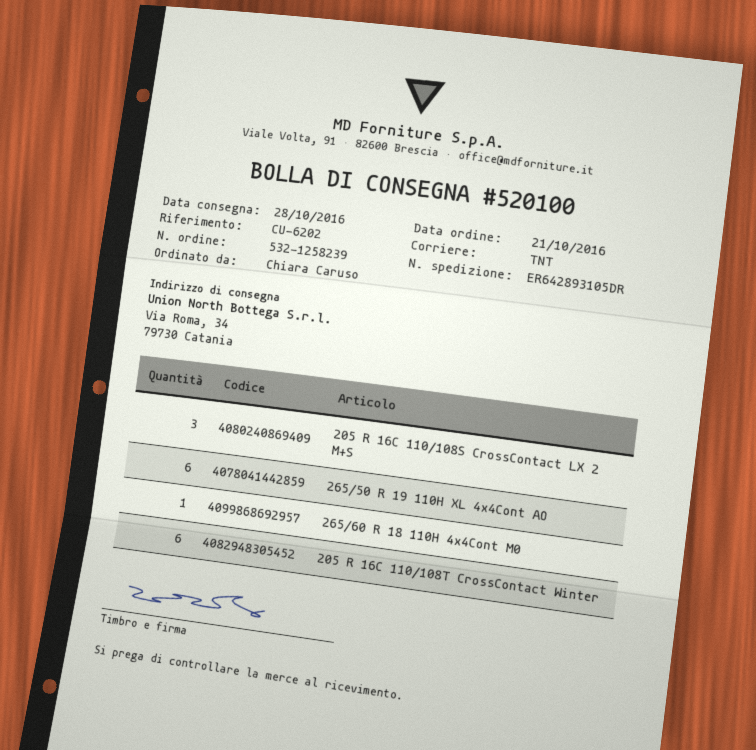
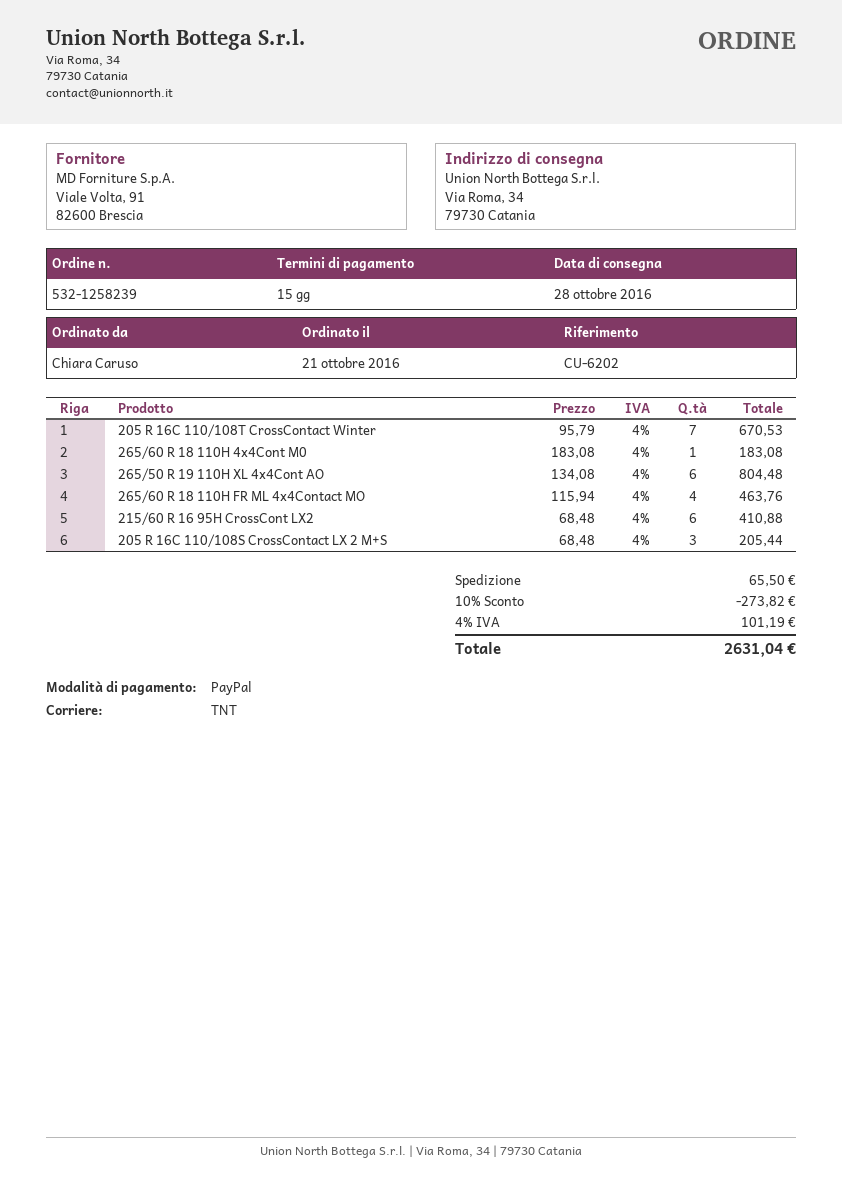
205 R 16C 110/108T CrossContact Winter: 6 -> 7
265/60 R 18 110H FR ML 4x4Contact MO: none -> 4
215/60 R 16 95H CrossCont LX2: none -> 6

